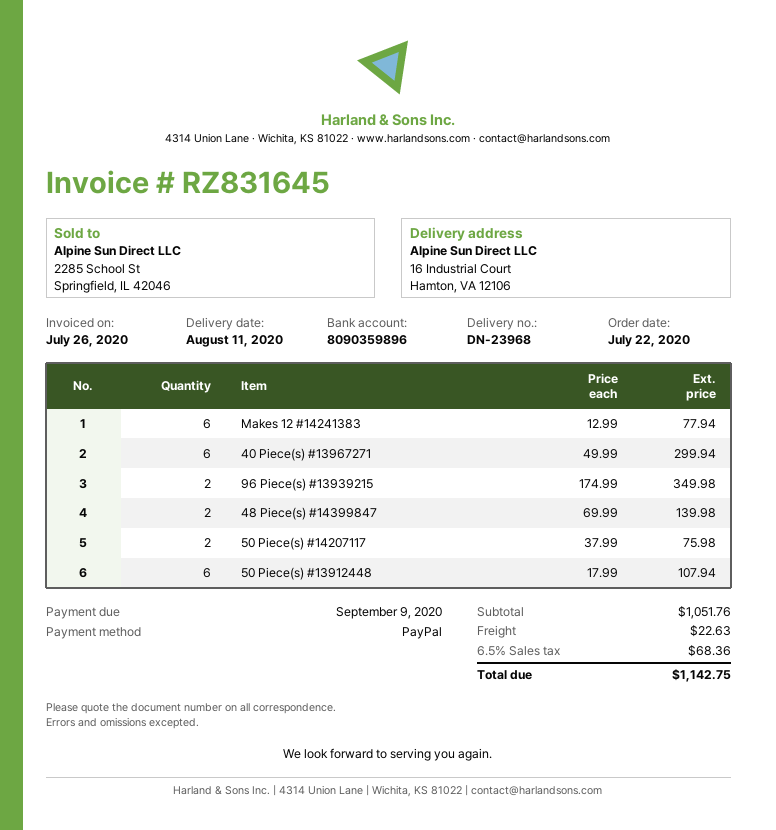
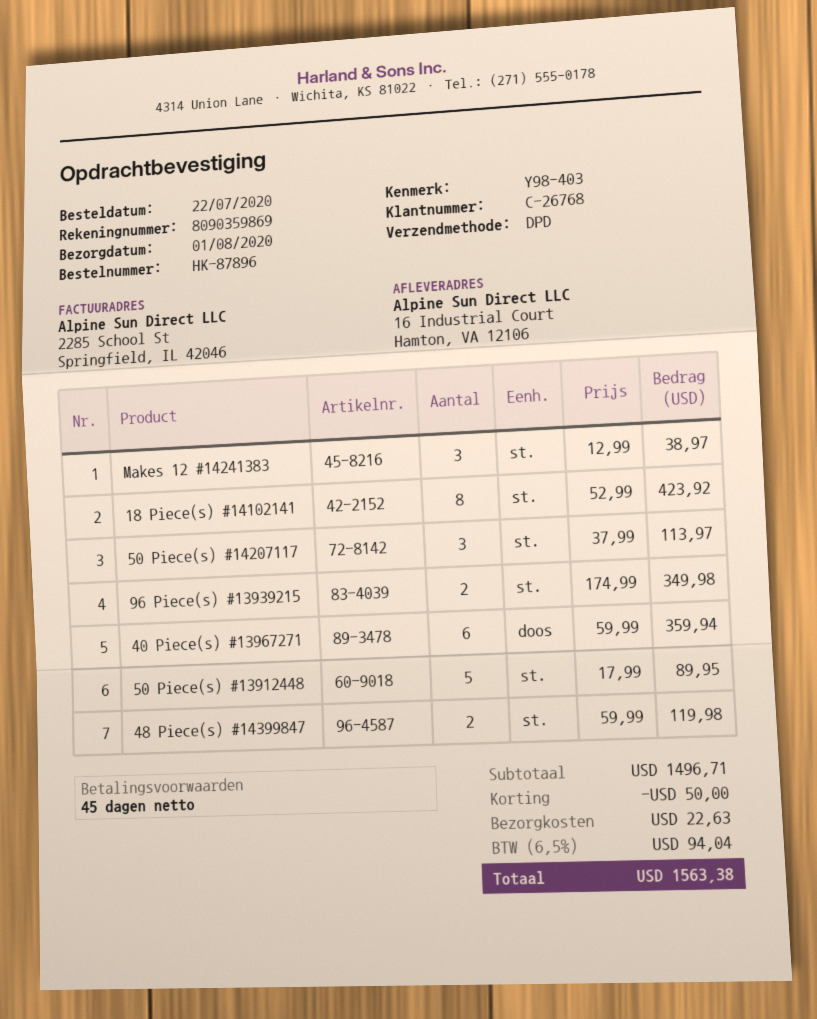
delivery date: 2020-08-11 -> 2020-08-01
bank account: 8090359896 -> 8090359869
Makes 12 #14241383: 6 x 12.99 = 77.94 -> 3 x 12.99 = 38.97
40 Piece(s) #13967271: 6 x 49.99 = 299.94 -> 6 x 59.99 = 359.94
48 Piece(s) #14399847: 2 x 69.99 = 139.98 -> 2 x 59.99 = 119.98
50 Piece(s) #14207117: 2 x 37.99 = 75.98 -> 3 x 37.99 = 113.97
50 Piece(s) #13912448: 6 x 17.99 = 107.94 -> 5 x 17.99 = 89.95
18 Piece(s) #14102141: none -> 8 x 52.99 = 423.92
subtotal: 1051.76 -> 1496.71
discount: none -> 50.00
tax: 6.5% = 68.36 -> 6.5% = 94.04
total: 1142.75 -> 1563.38

